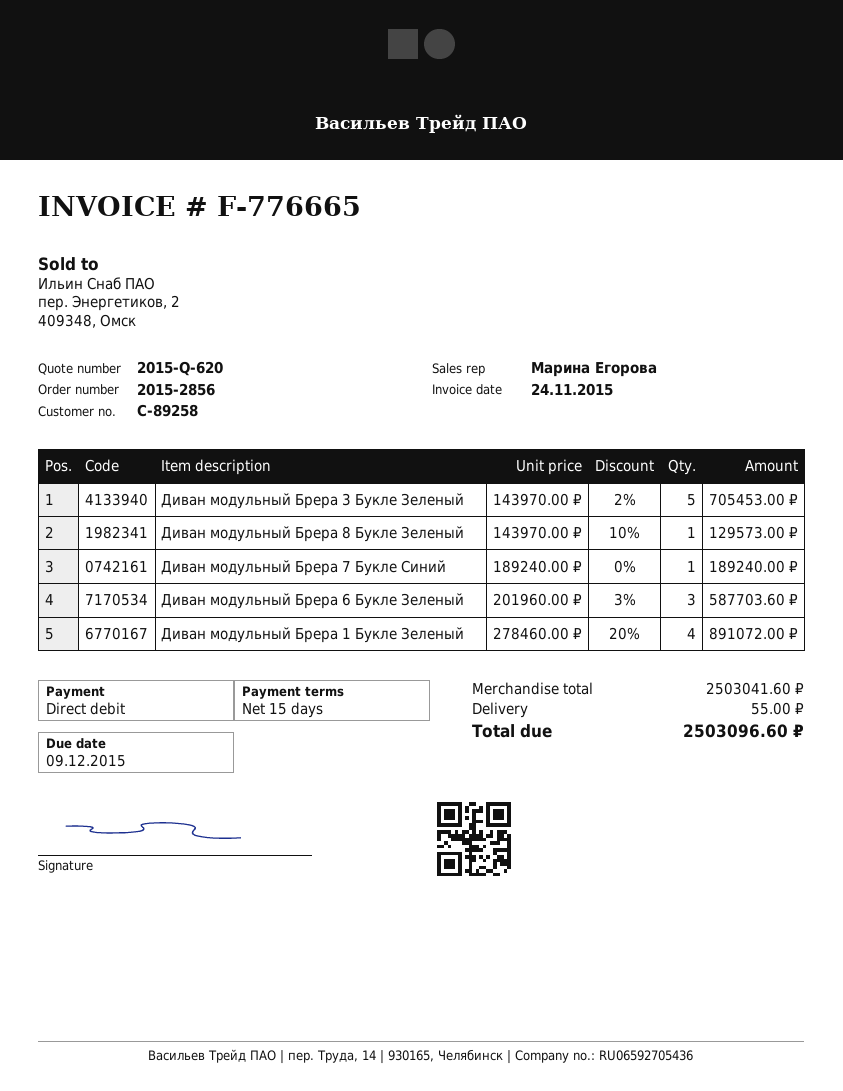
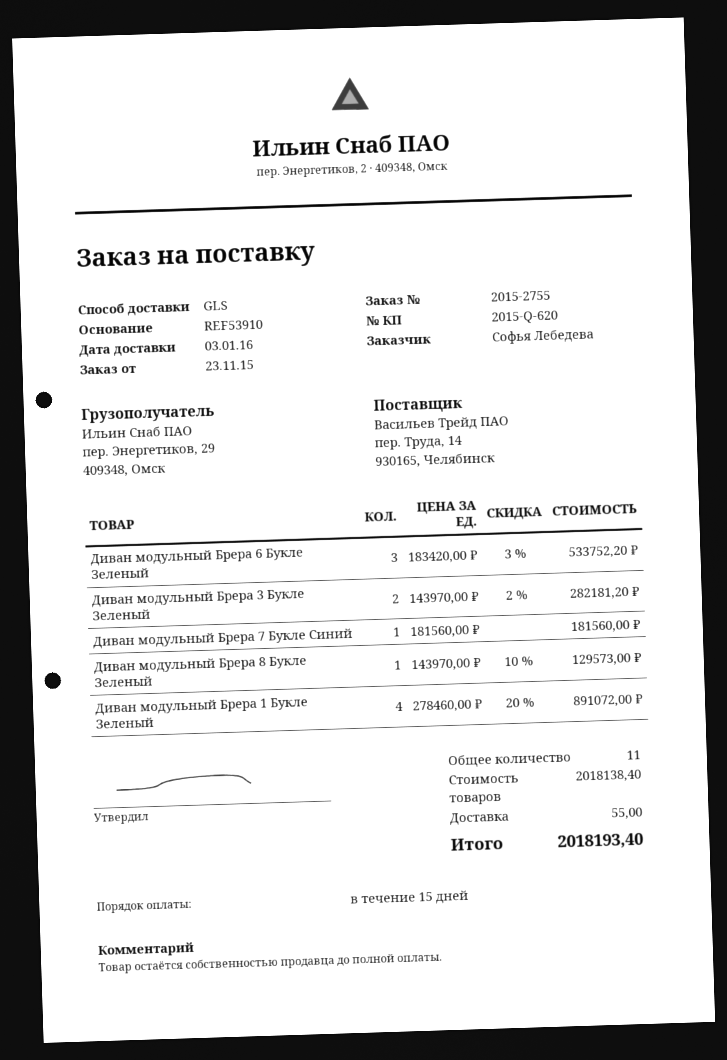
order number: 2015-2856 -> 2015-2755
Диван модульный Брера 3 Букле Зеленый: 5 x 143970.00 - 2% = 705453.00 -> 2 x 143970.00 - 2% = 282181.20
Диван модульный Брера 7 Букле Синий: 1 x 189240.00 = 189240.00 -> 1 x 181560.00 = 181560.00
Диван модульный Брера 6 Букле Зеленый: 3 x 201960.00 - 3% = 587703.60 -> 3 x 183420.00 - 3% = 533752.20
subtotal: 2503041.60 -> 2018138.40
total: 2503096.60 -> 2018193.40

